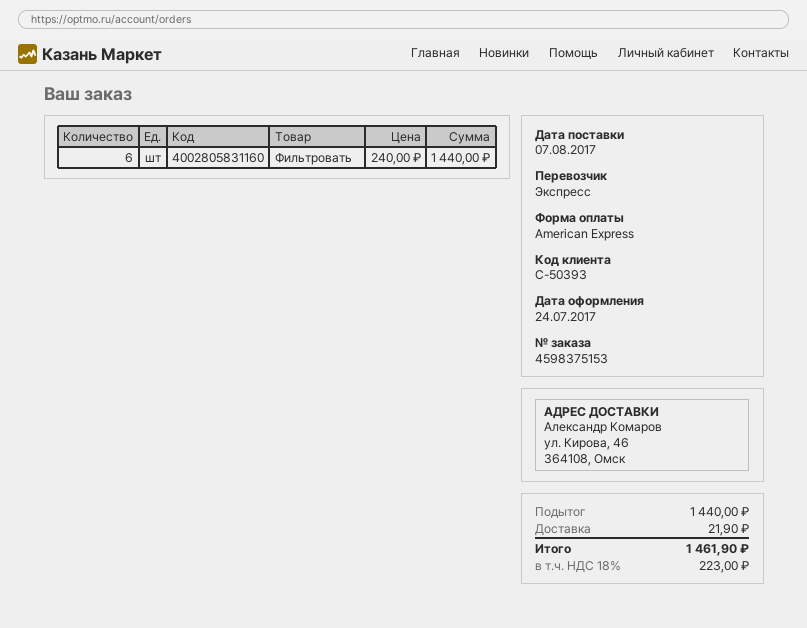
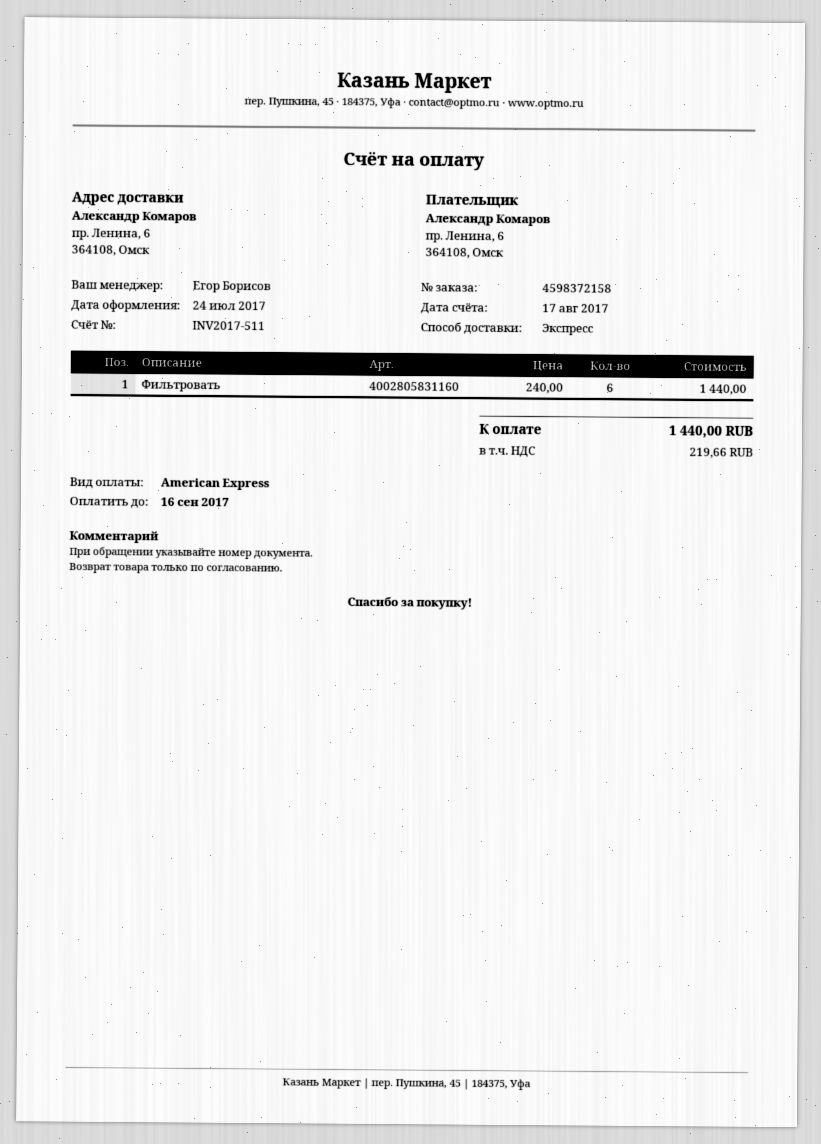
order number: 4598375153 -> 4598372158
ship to: ул. Кирова, 46, 364108, Омск -> пр. Ленина, 6, 364108, Омск
shipping: 21.90 -> none
tax: 223.00 -> 219.66
total: 1461.90 -> 1440.00

